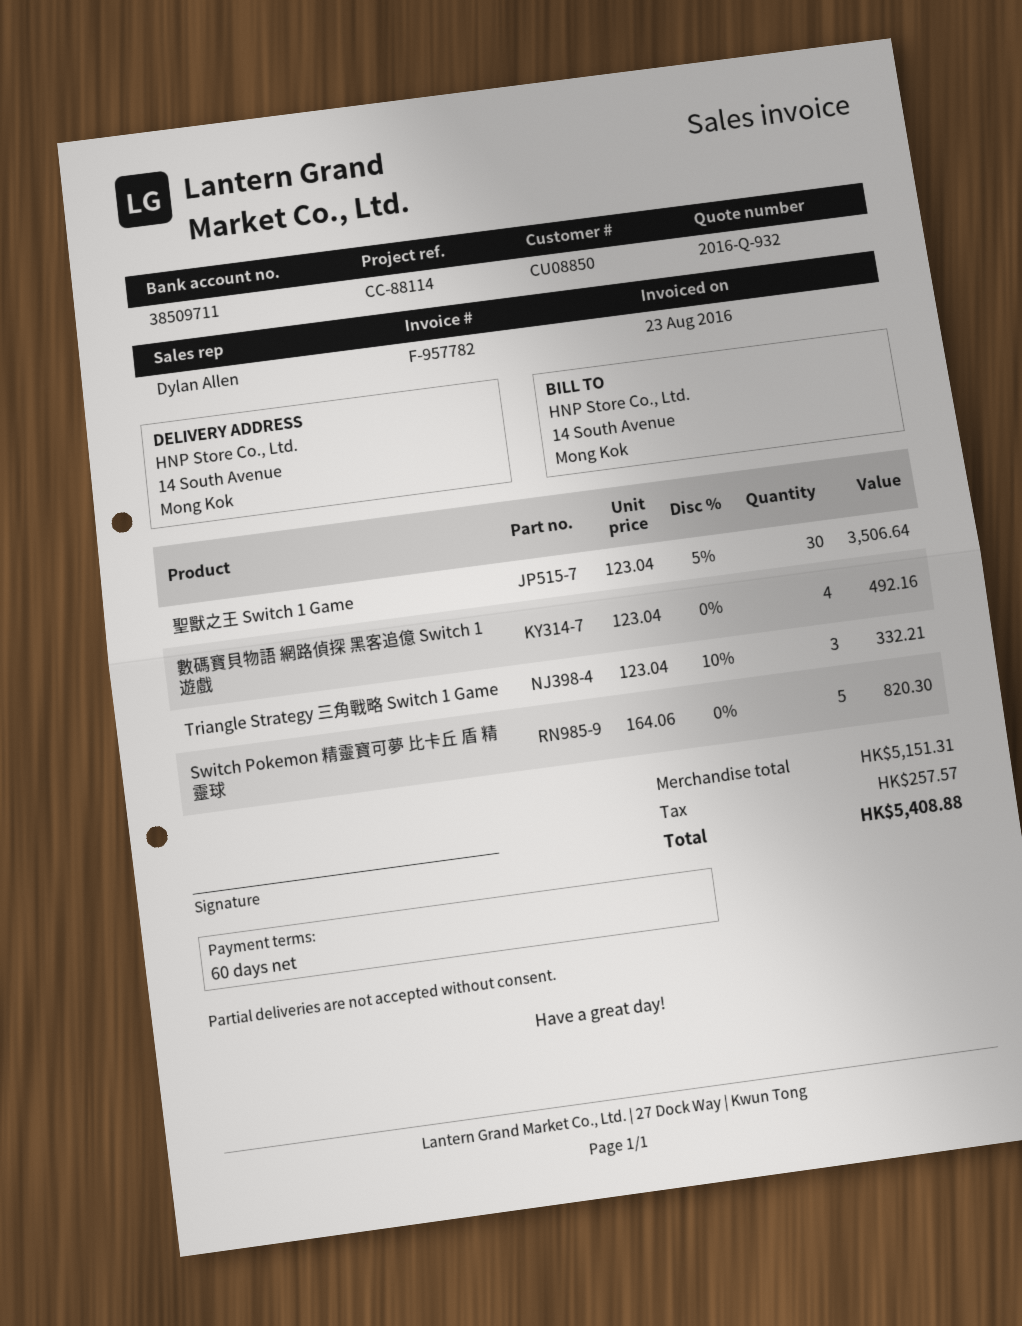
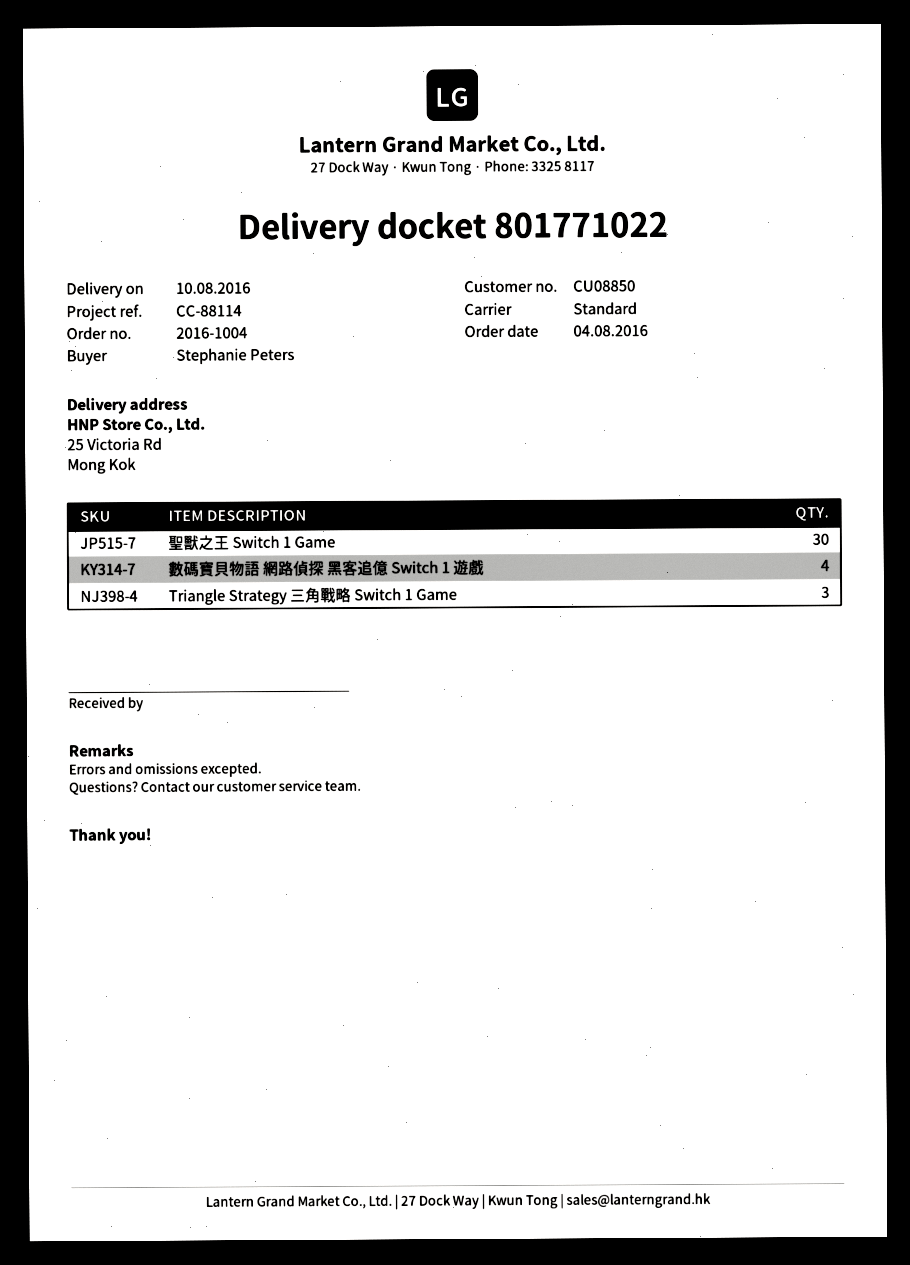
ship to: 14 South Avenue, Mong Kok -> 25 Victoria Rd, Mong Kok
Switch Pokemon 精靈寶可夢 比卡丘 盾 精靈球: 5 -> none

